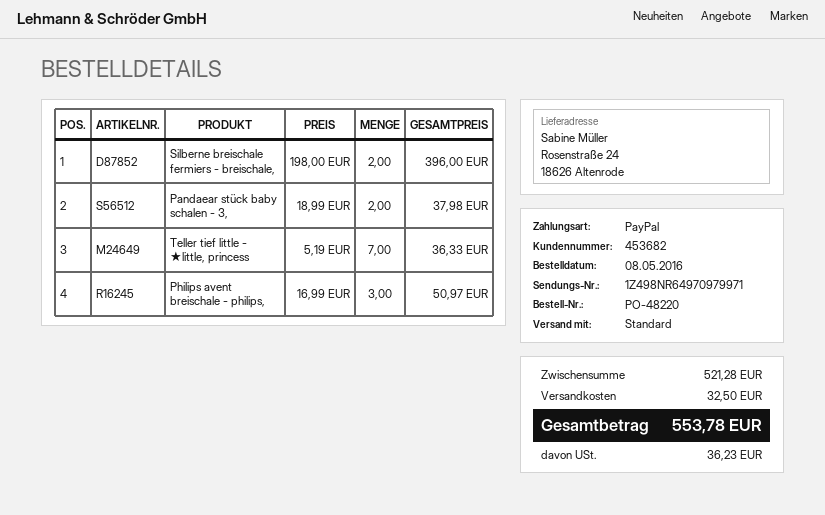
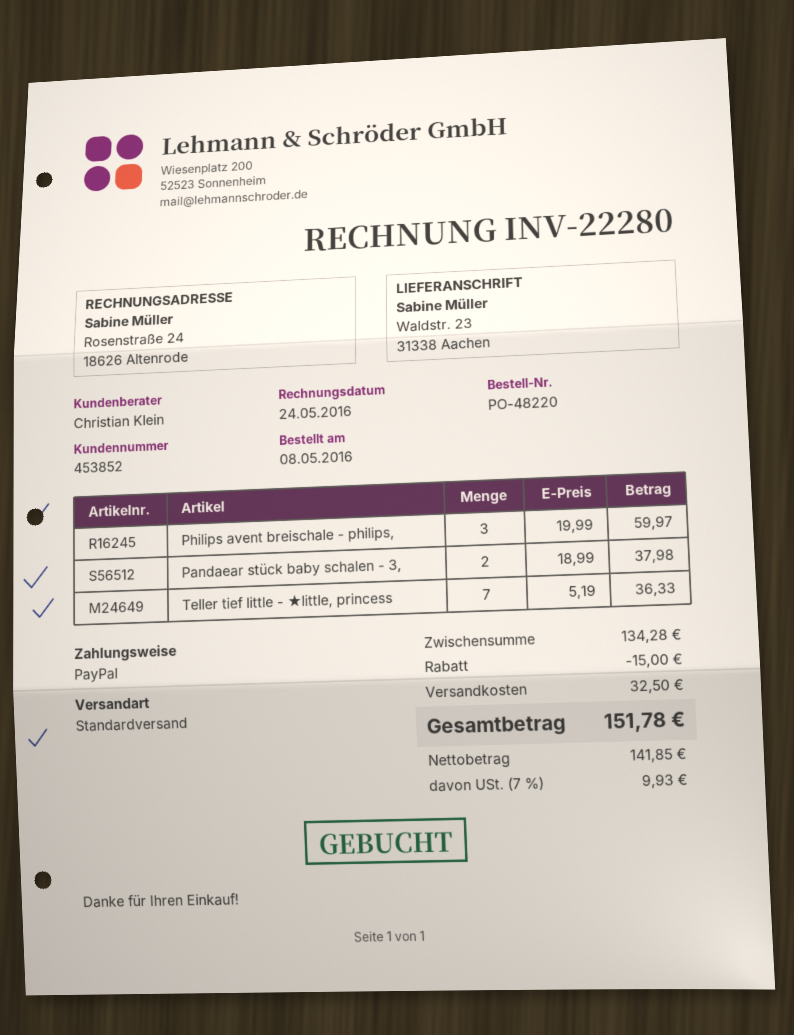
customer number: 453682 -> 453852
ship to: Rosenstraße 24, 18626 Altenrode -> Waldstr. 23, 31338 Aachen
Silberne breischale fermiers - breischale,: 2 x 198.00 = 396.00 -> none
Philips avent breischale - philips,: 3 x 16.99 = 50.97 -> 3 x 19.99 = 59.97
subtotal: 521.28 -> 134.28
discount: none -> 15.00
tax: 36.23 -> 9.93
total: 553.78 -> 151.78

